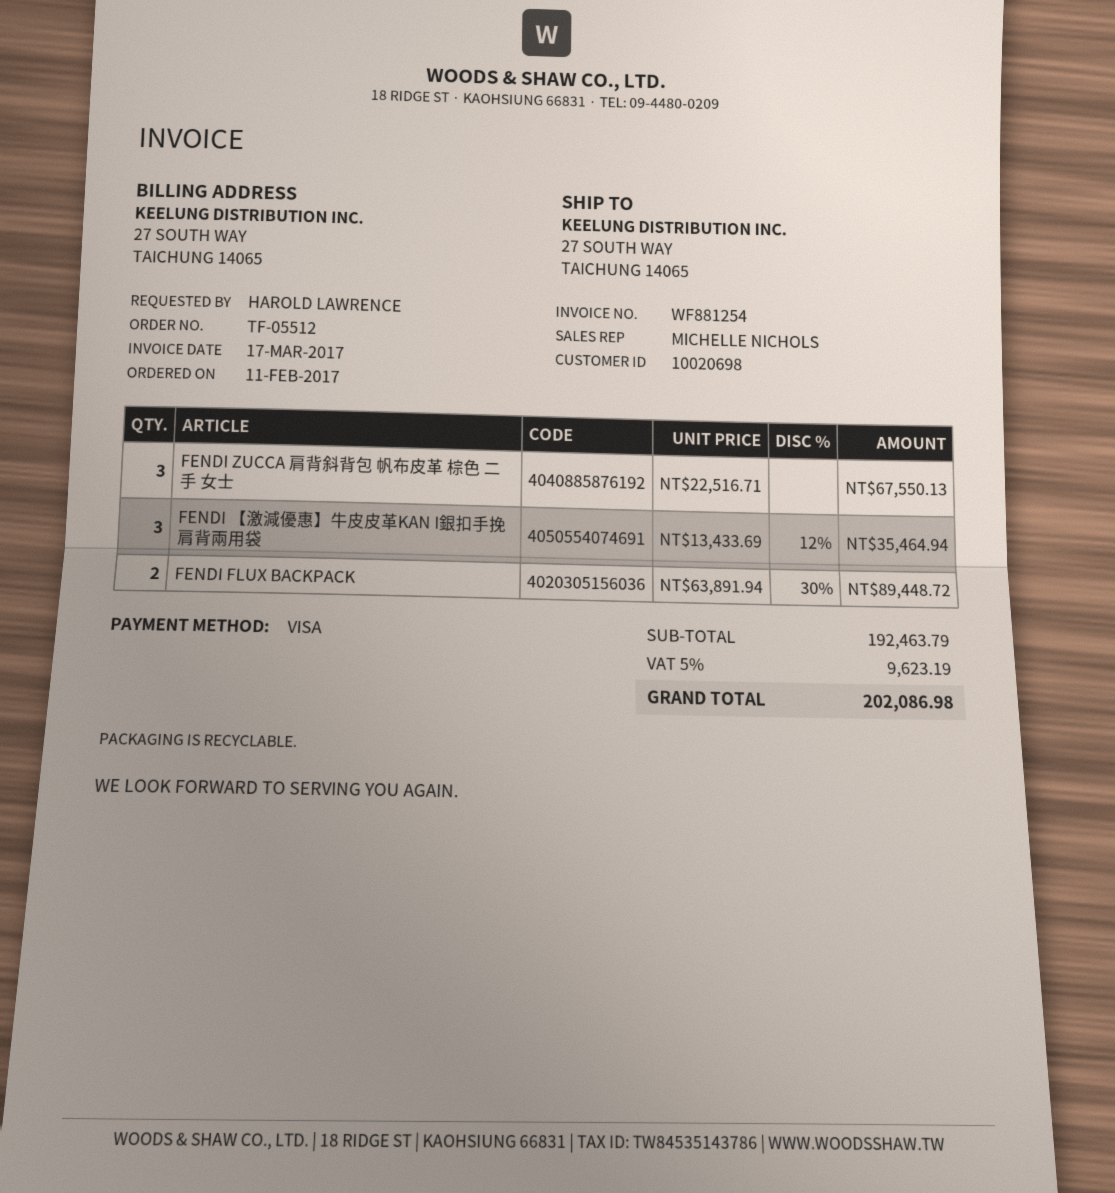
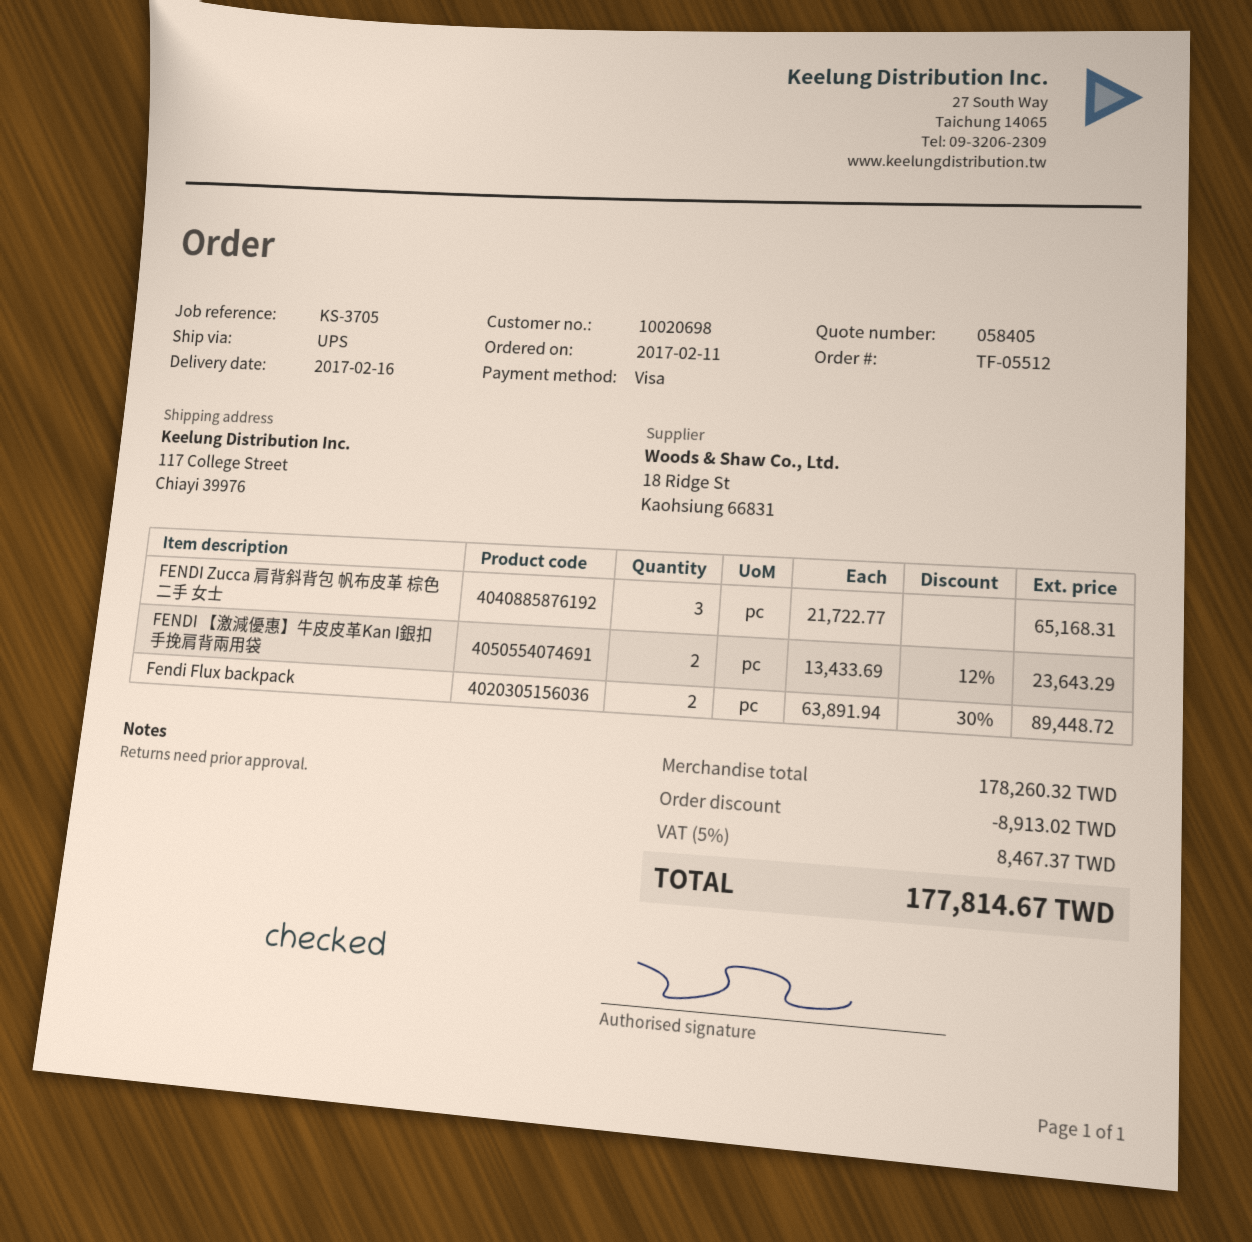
ship to: 27 SOUTH WAY, TAICHUNG 14065 -> 117 College Street, Chiayi 39976
FENDI ZUCCA 肩背斜背包 帆布皮革 棕色 二手 女士: 3 x 22516.71 = 67550.13 -> 3 x 21722.77 = 65168.31
FENDI 【激減優惠】牛皮皮革KAN I銀扣手挽肩背兩用袋: 3 x 13433.69 - 12% = 35464.94 -> 2 x 13433.69 - 12% = 23643.29
subtotal: 192463.79 -> 178260.32
discount: none -> 8913.02
tax: 5% = 9623.19 -> 5% = 8467.37
total: 202086.98 -> 177814.67

